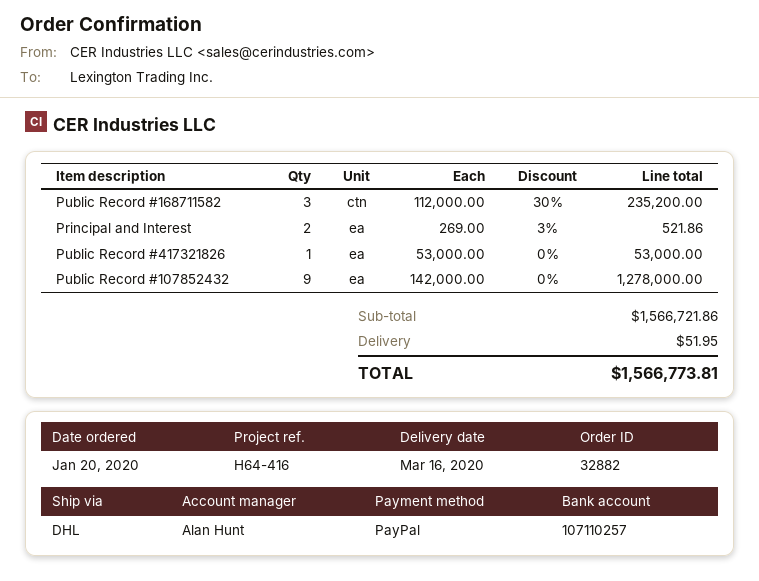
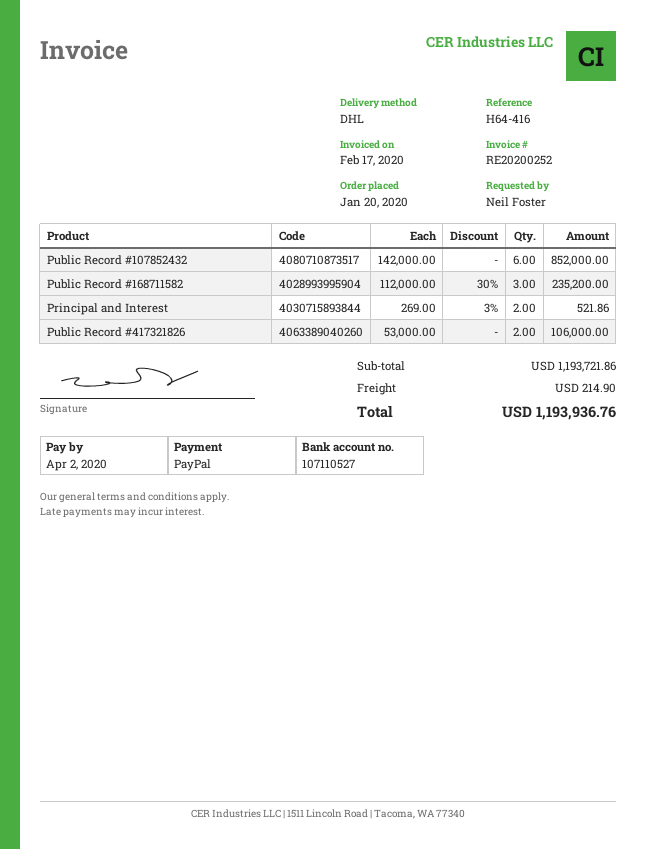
bank account: 107110257 -> 107110527
Public Record #417321826: 1 x 53000.00 = 53000.00 -> 2 x 53000.00 = 106000.00
Public Record #107852432: 9 x 142000.00 = 1278000.00 -> 6 x 142000.00 = 852000.00
subtotal: 1566721.86 -> 1193721.86
shipping: 51.95 -> 214.90
total: 1566773.81 -> 1193936.76

